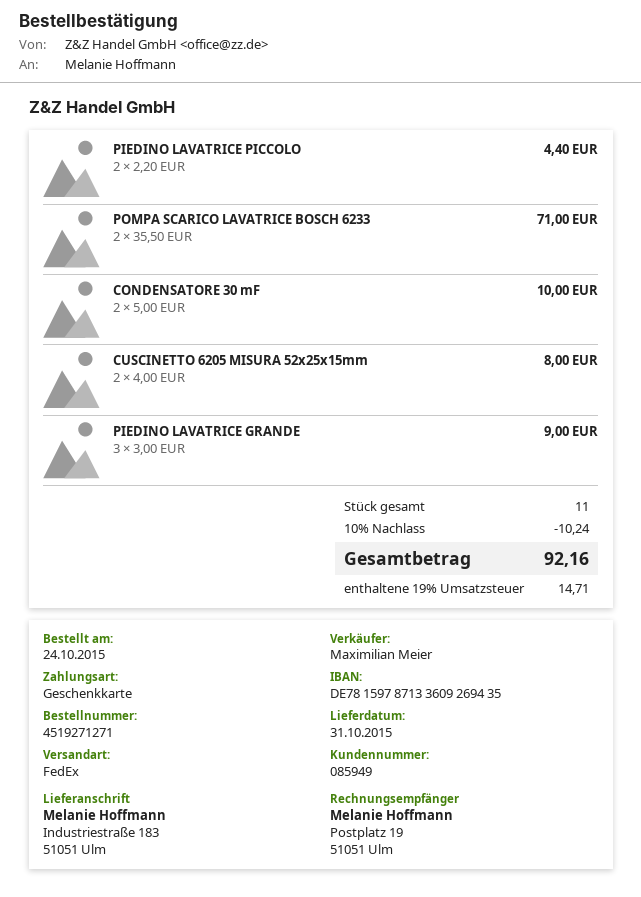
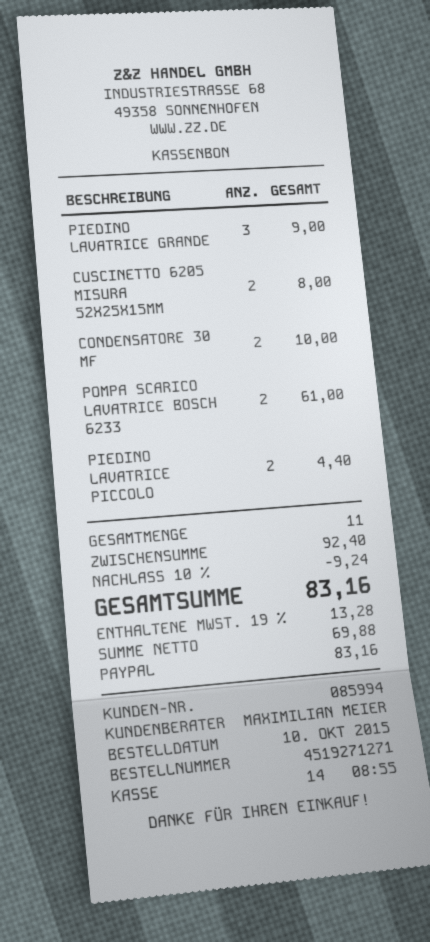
order date: 2015-10-24 -> 2015-10-10
customer number: 085949 -> 085994
payment method: gift card -> PayPal
POMPA SCARICO LAVATRICE BOSCH 6233: 2 for 71.00 -> 2 for 61.00
discount: 10% = 10.24 -> 10% = 9.24
tax: 19% = 14.71 -> 19% = 13.28
total: 92.16 -> 83.16

